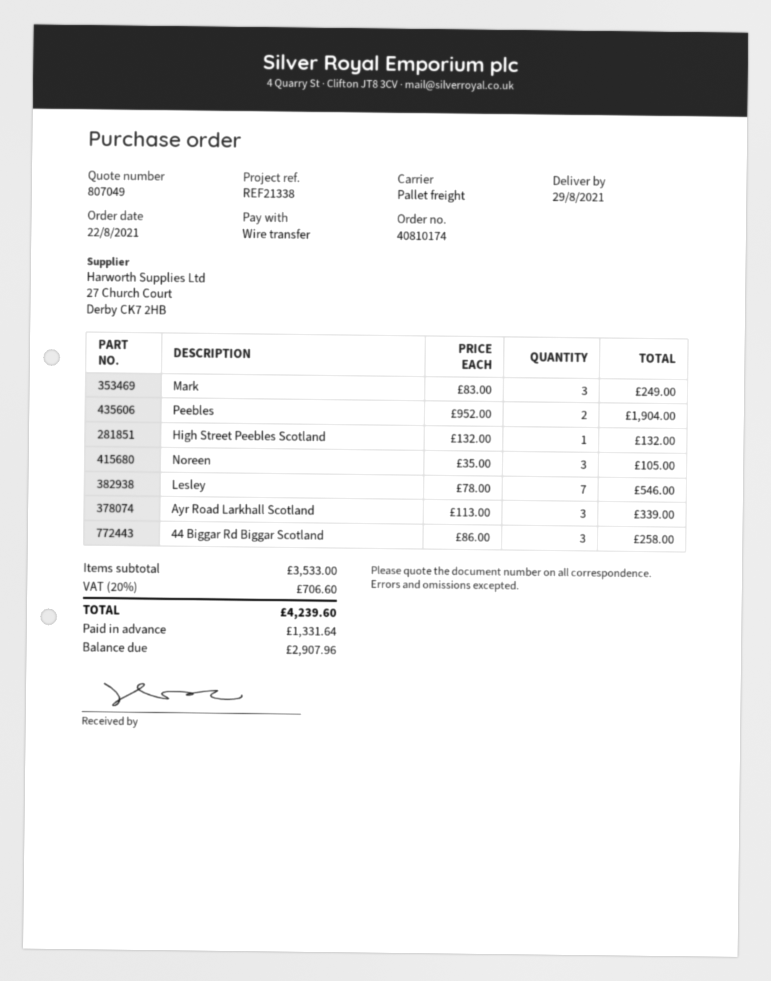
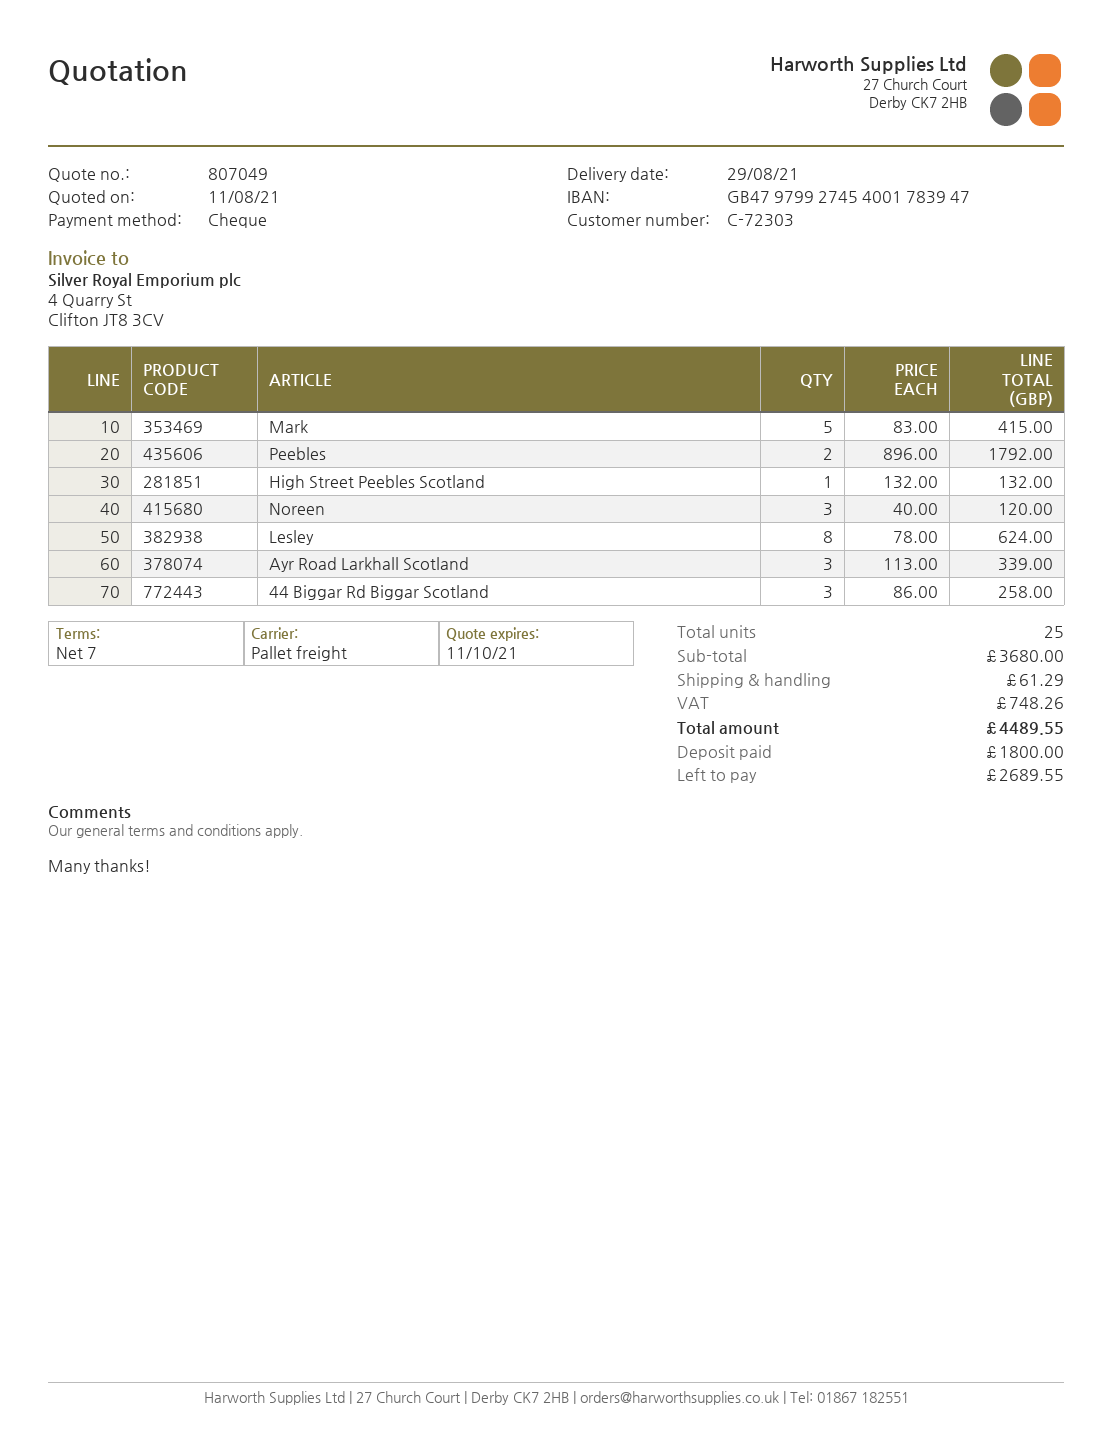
payment method: bank transfer -> cheque
Mark: 3 x 83.00 = 249.00 -> 5 x 83.00 = 415.00
Peebles: 2 x 952.00 = 1904.00 -> 2 x 896.00 = 1792.00
Noreen: 3 x 35.00 = 105.00 -> 3 x 40.00 = 120.00
Lesley: 7 x 78.00 = 546.00 -> 8 x 78.00 = 624.00
subtotal: 3533.00 -> 3680.00
shipping: none -> 61.29
tax: 706.60 -> 748.26
total: 4239.60 -> 4489.55
deposit: 1331.64 -> 1800.00
balance: 2907.96 -> 2689.55

